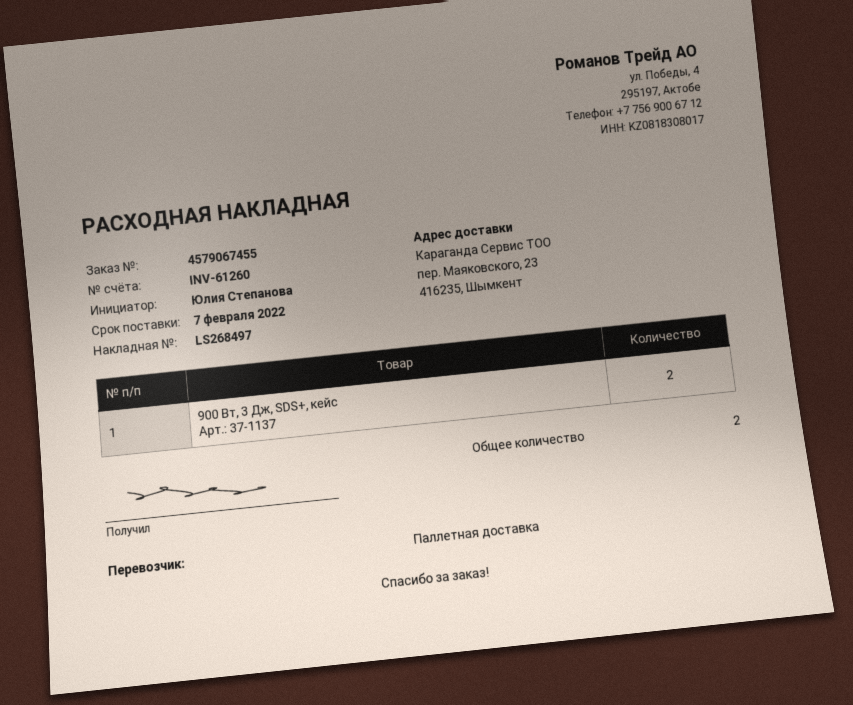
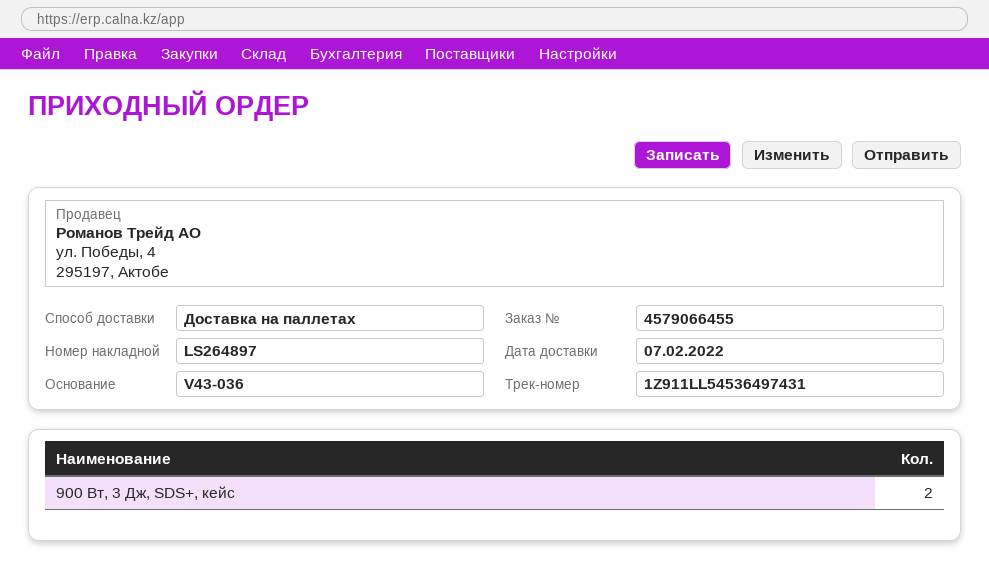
order number: 4579067455 -> 4579066455
delivery note number: LS268497 -> LS264897

